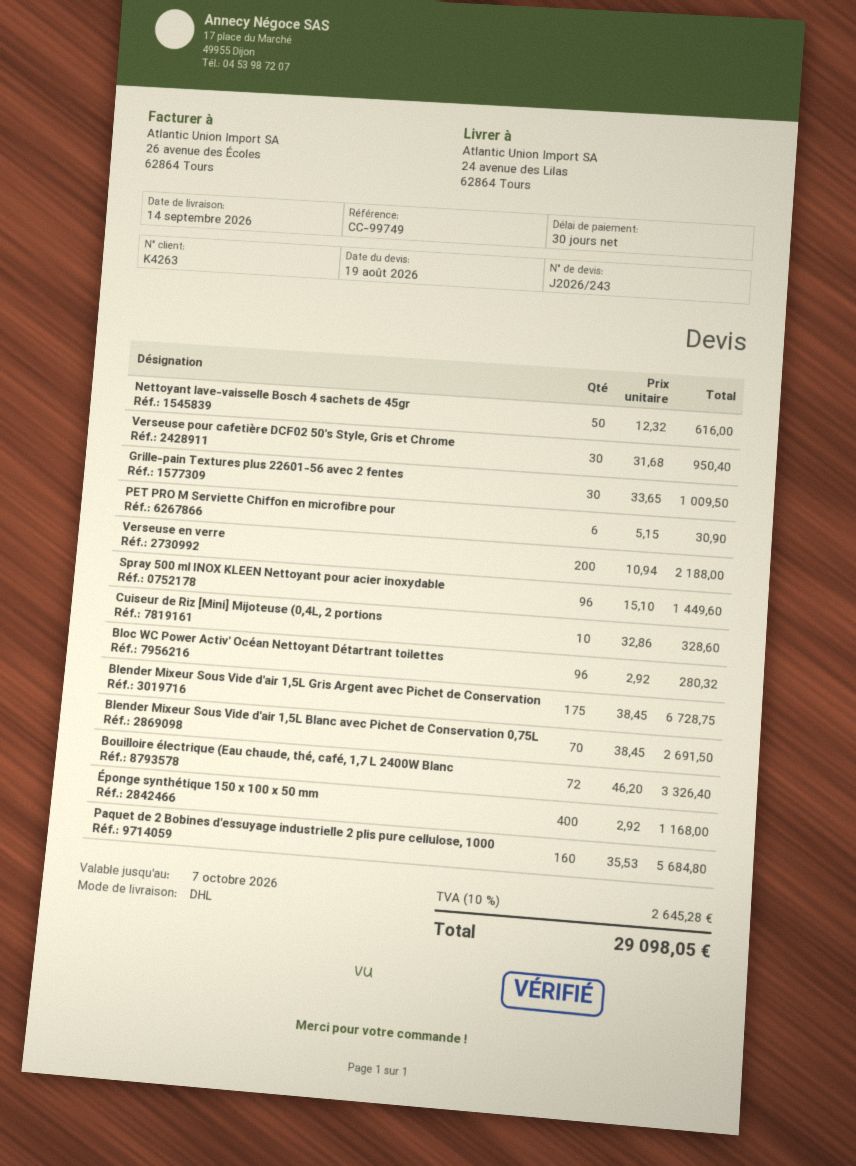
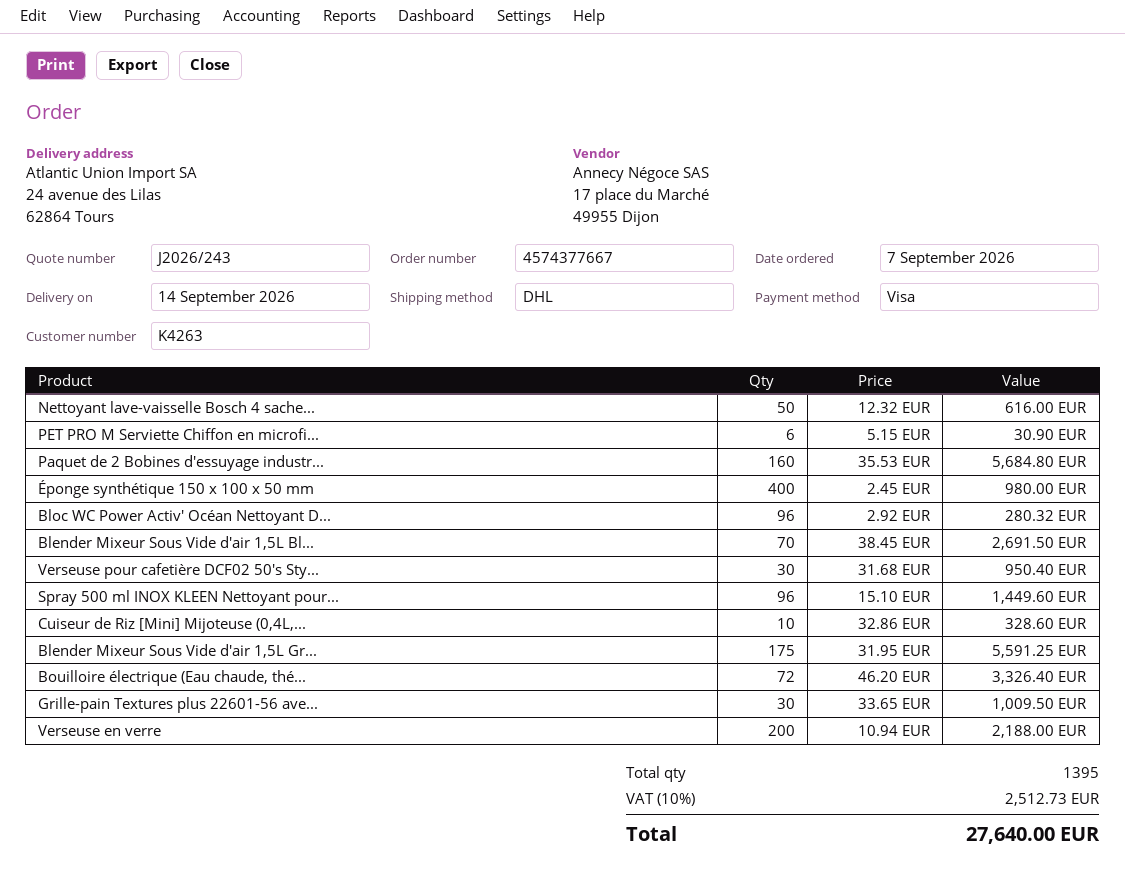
Blender Mixeur Sous Vide d'air 1,5L Gris Argent avec Pichet de Conservation: 175 x 38.45 = 6728.75 -> 175 x 31.95 = 5591.25
Éponge synthétique 150 x 100 x 50 mm: 400 x 2.92 = 1168.00 -> 400 x 2.45 = 980.00
tax: 10% = 2645.28 -> 10% = 2512.73
total: 29098.05 -> 27640.00

